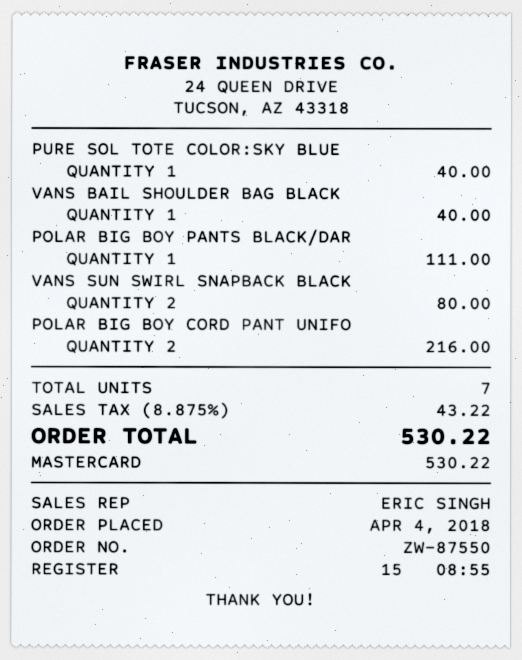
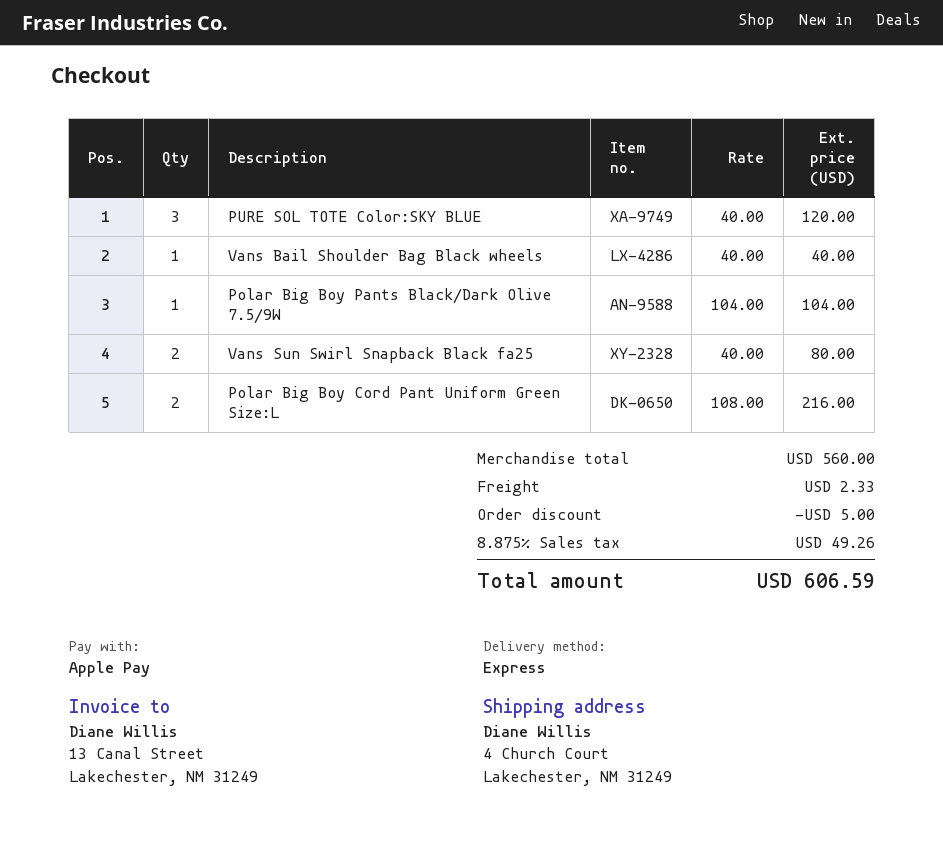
payment method: Mastercard -> Apple Pay
PURE SOL TOTE COLOR:SKY BLUE: 1 for 40.00 -> 3 for 120.00
POLAR BIG BOY PANTS BLACK/DAR: 1 for 111.00 -> 1 for 104.00
discount: none -> 5.00
shipping: none -> 2.33
tax: 8.875% = 43.22 -> 8.875% = 49.26
total: 530.22 -> 606.59

